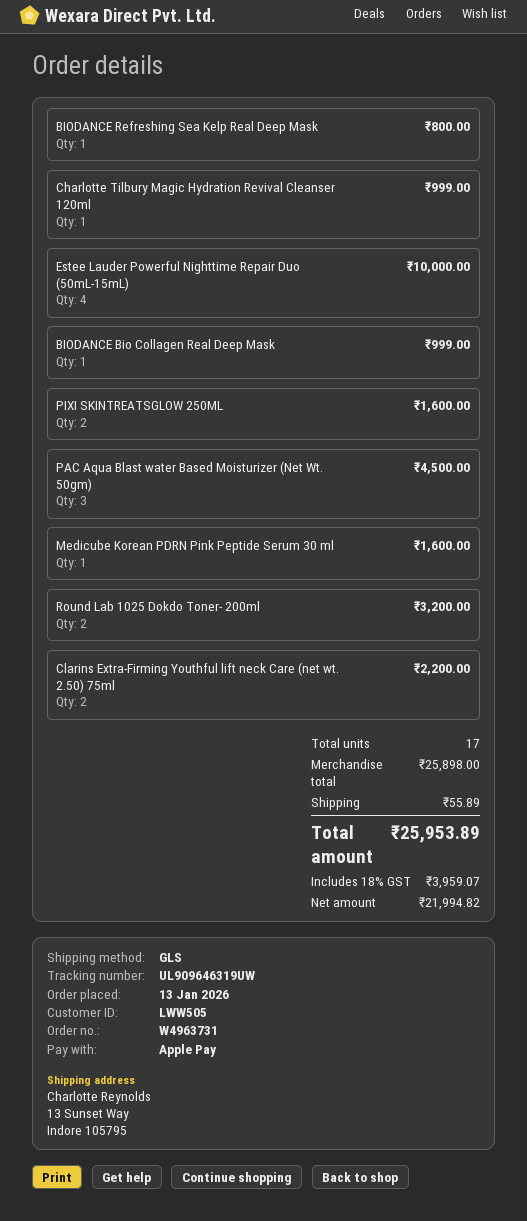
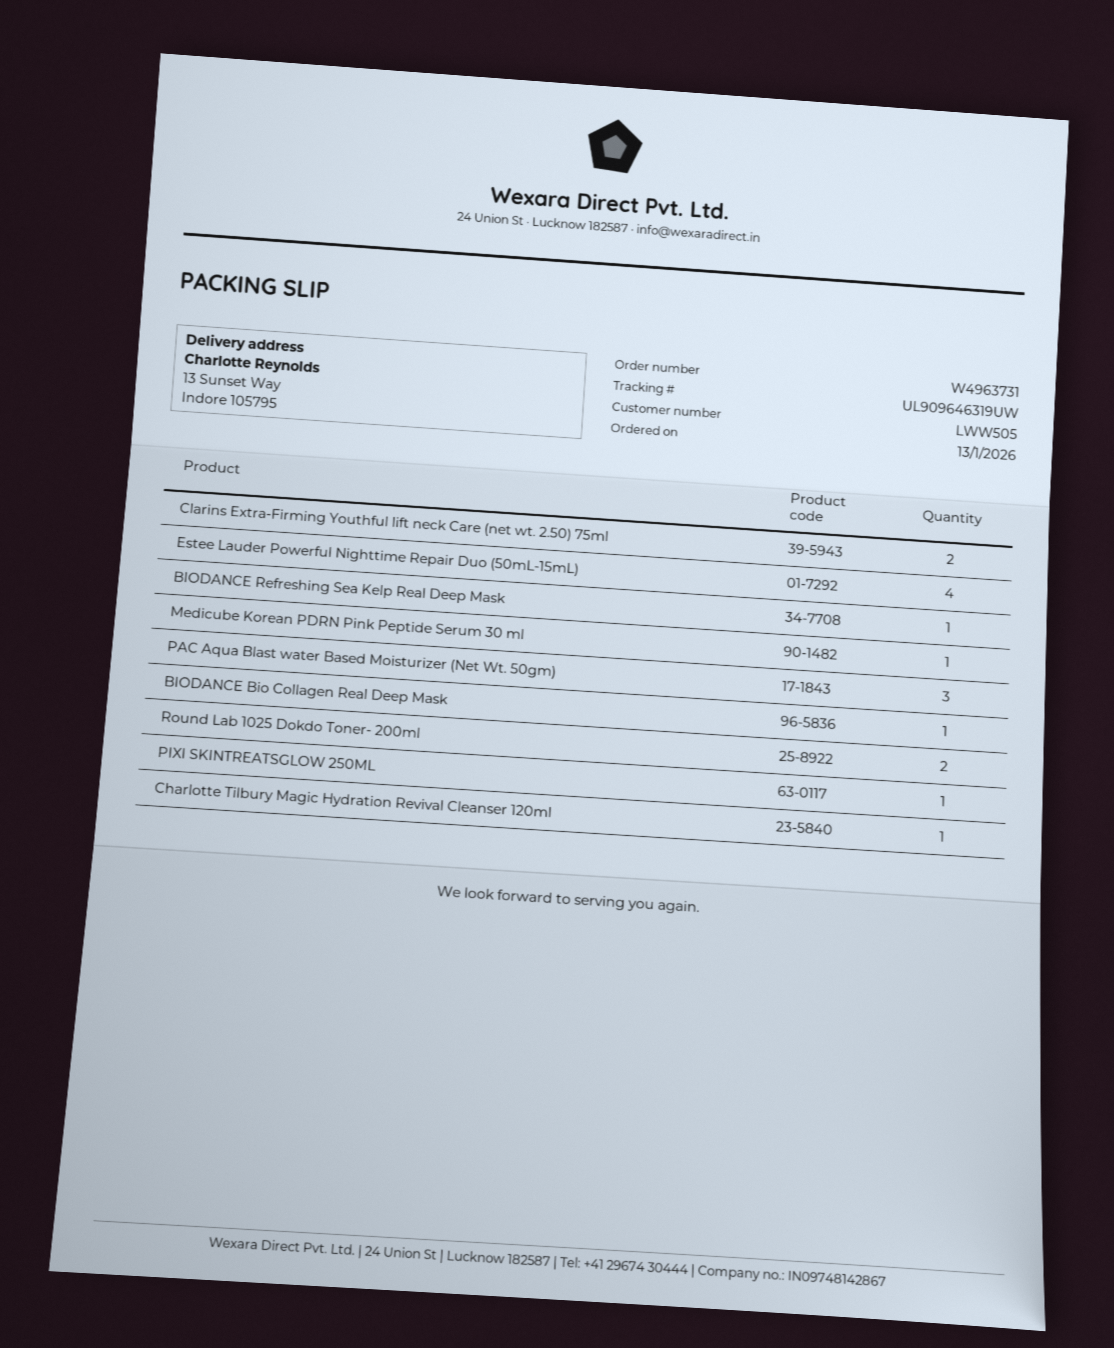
PIXI SKINTREATSGLOW 250ML: 2 -> 1

